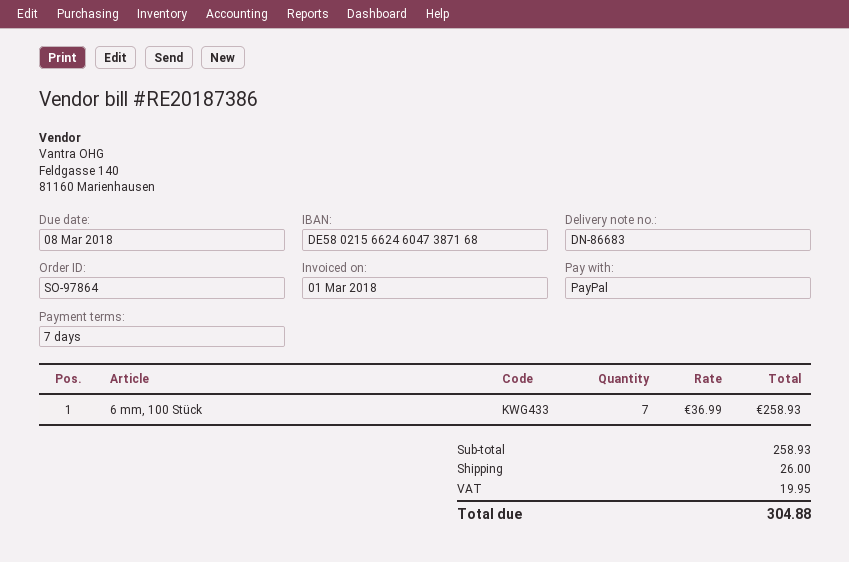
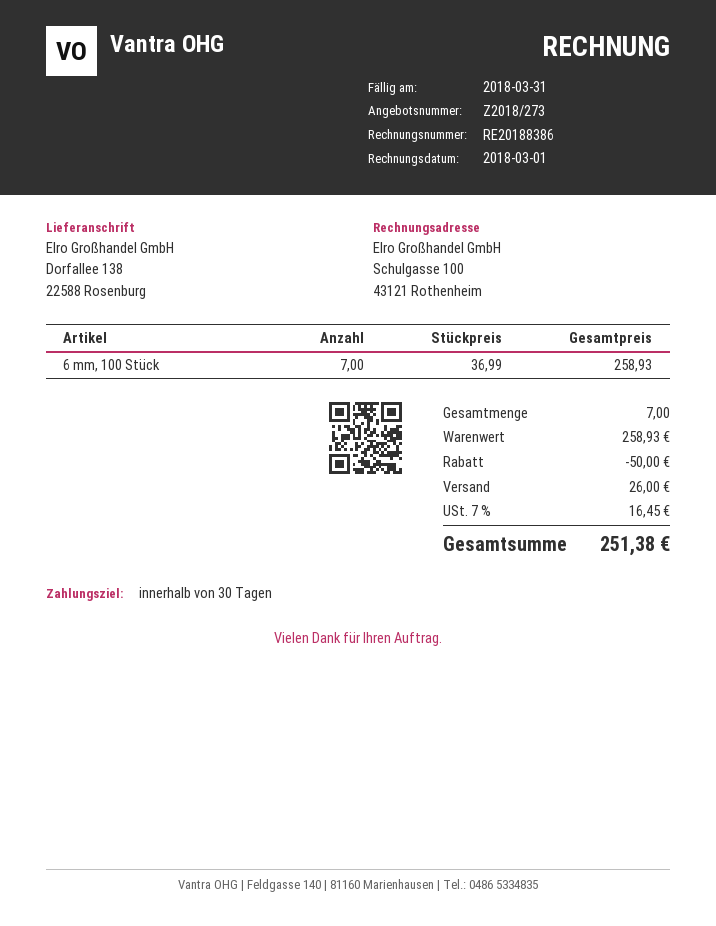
invoice number: RE20187386 -> RE20188386
payment terms: 7 days -> 30 days
due date: 2018-03-08 -> 2018-03-31
discount: none -> 50.00
tax: 19.95 -> 16.45
total: 304.88 -> 251.38

